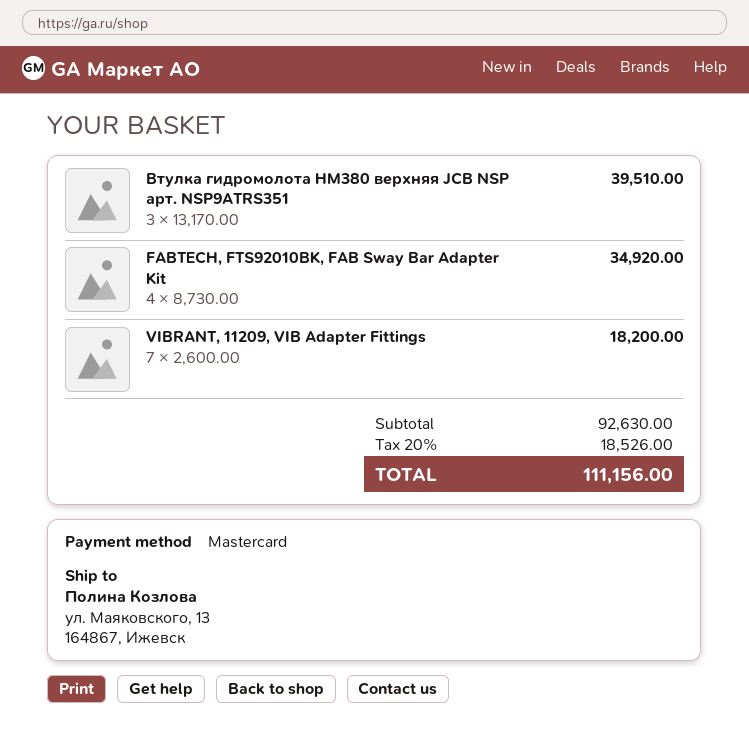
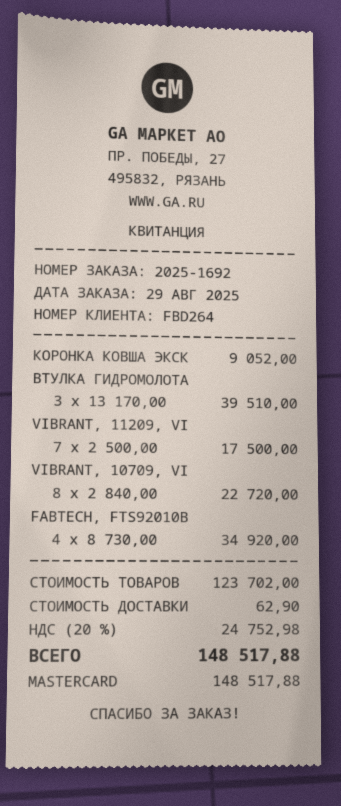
VIBRANT, 11209, VIB Adapter Fittings: 7 x 2600.00 = 18200.00 -> 7 x 2500.00 = 17500.00
КОРОНКА КОВША ЭКСК: none -> 1 x 9052.00 = 9052.00
VIBRANT, 10709, VI: none -> 8 x 2840.00 = 22720.00
subtotal: 92630.00 -> 123702.00
shipping: none -> 62.90
tax: 20% = 18526.00 -> 20% = 24752.98
total: 111156.00 -> 148517.88

